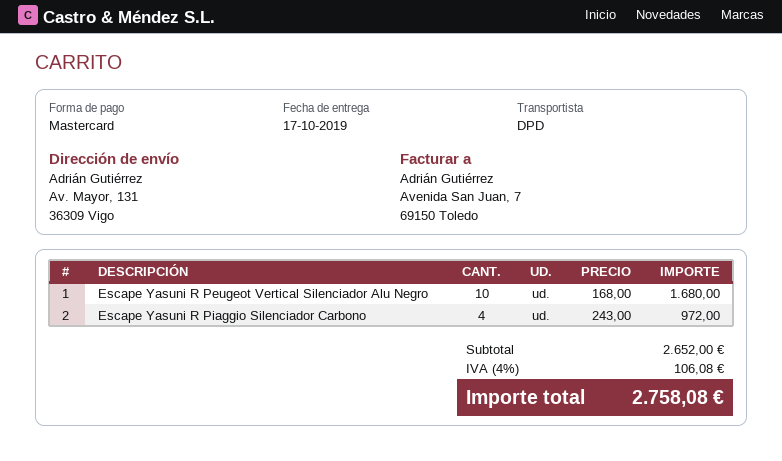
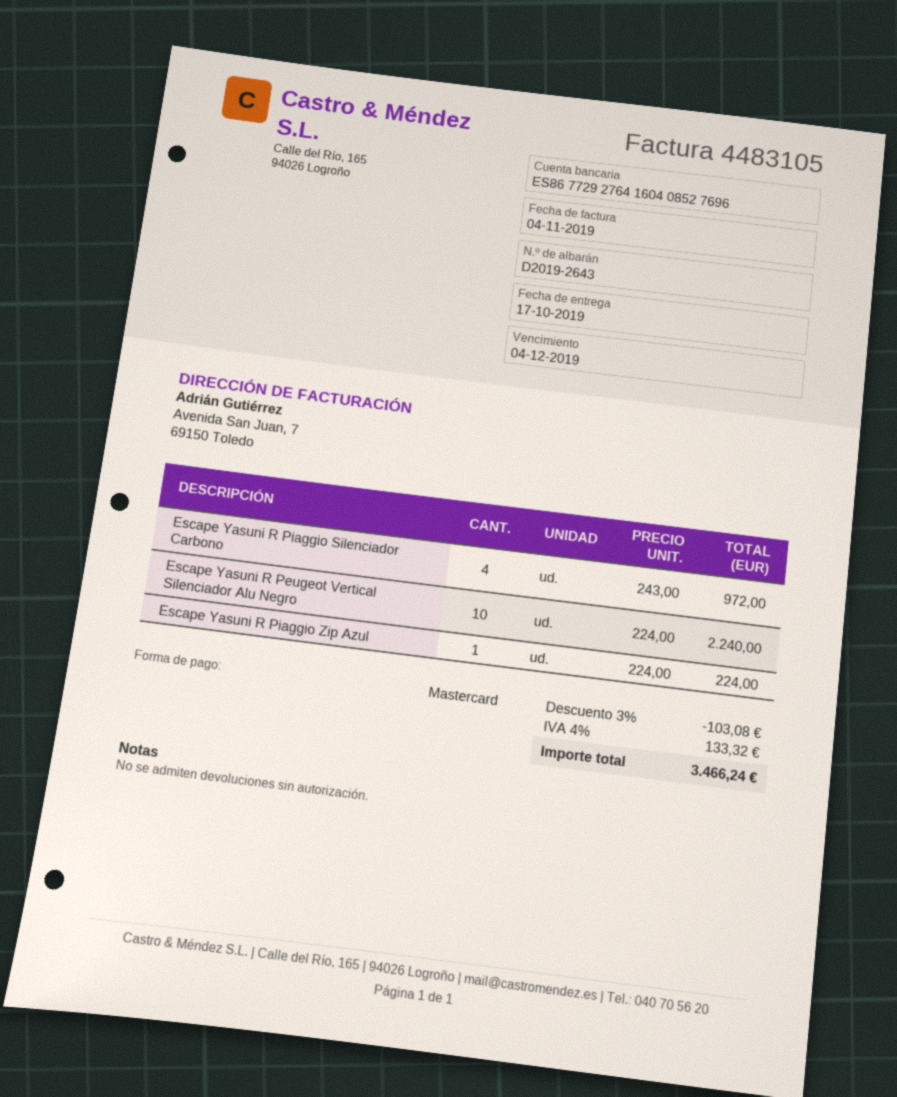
Escape Yasuni R Peugeot Vertical Silenciador Alu Negro: 10 x 168.00 = 1680.00 -> 10 x 224.00 = 2240.00
Escape Yasuni R Piaggio Zip Azul: none -> 1 x 224.00 = 224.00
discount: none -> 3% = 103.08
tax: 4% = 106.08 -> 4% = 133.32
total: 2758.08 -> 3466.24

